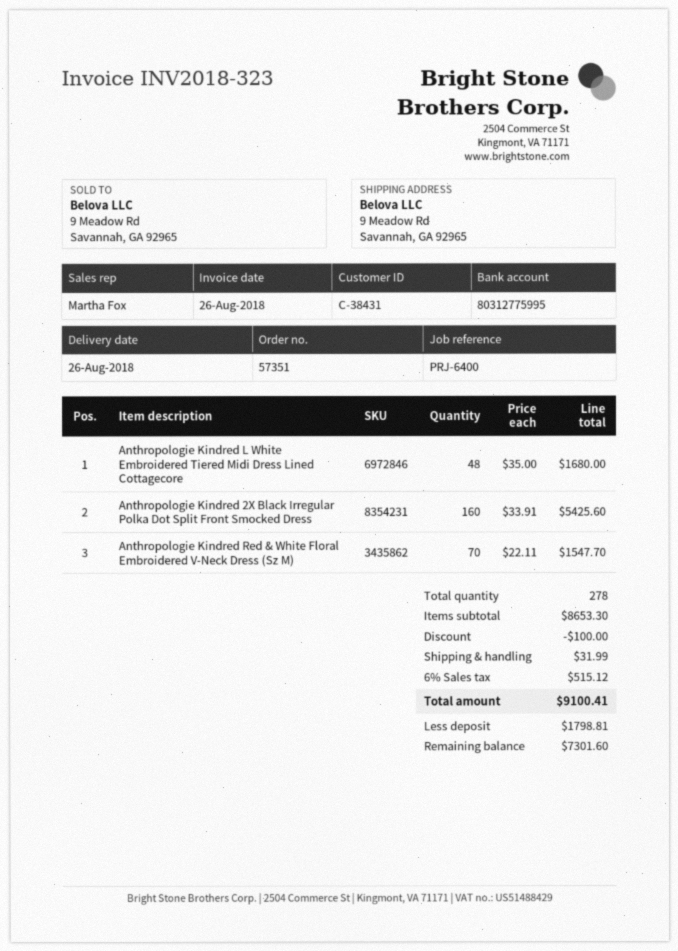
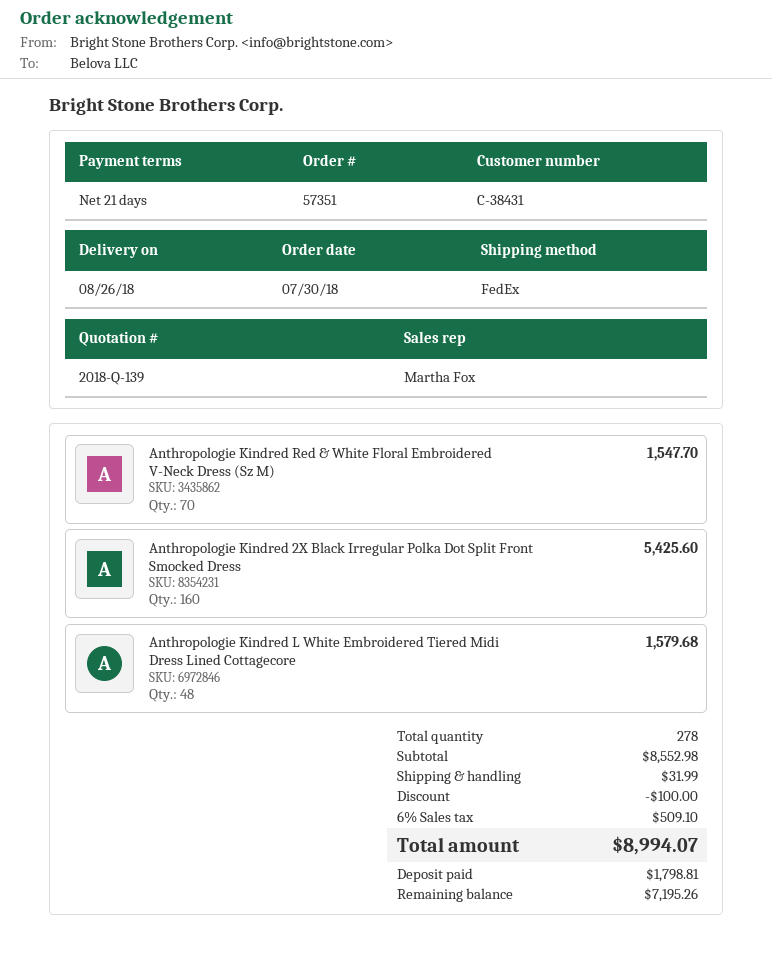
Anthropologie Kindred L White Embroidered Tiered Midi Dress Lined Cottagecore: 48 for 1680.00 -> 48 for 1579.68
subtotal: 8653.30 -> 8552.98
tax: 6% = 515.12 -> 6% = 509.10
total: 9100.41 -> 8994.07
balance: 7301.60 -> 7195.26

